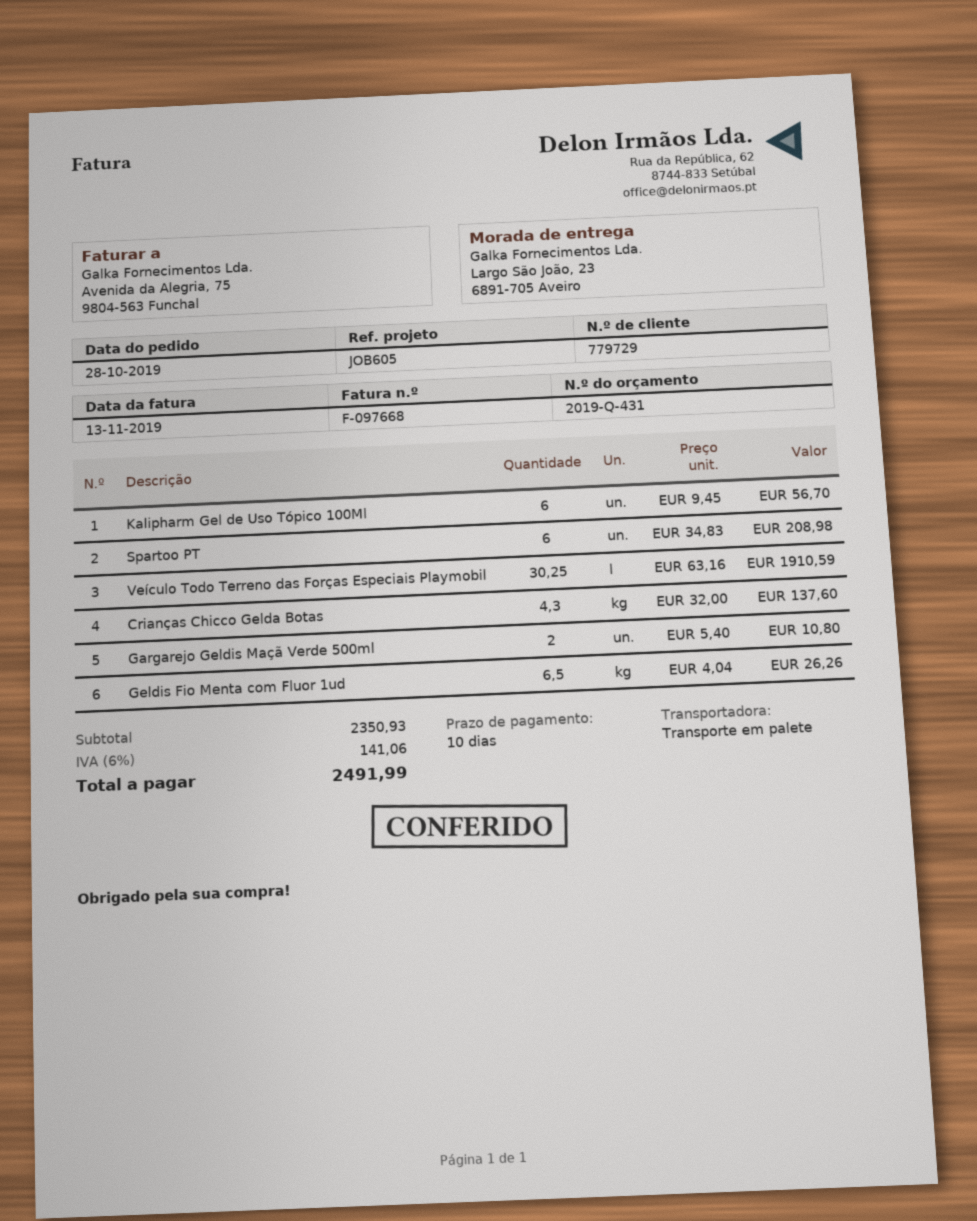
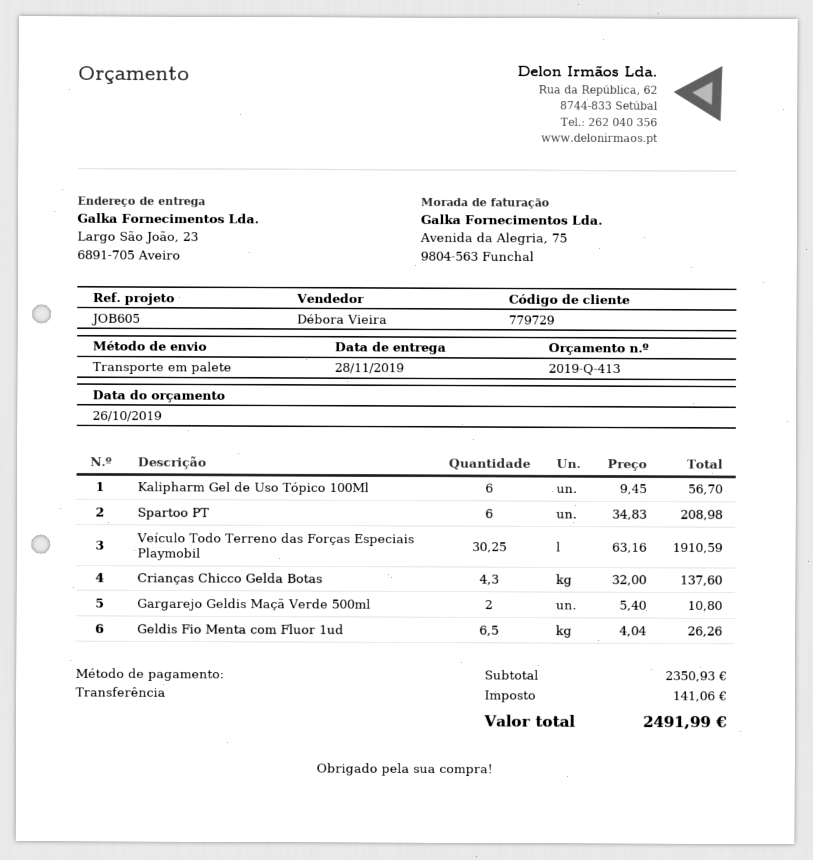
quote number: 2019-Q-431 -> 2019-Q-413

